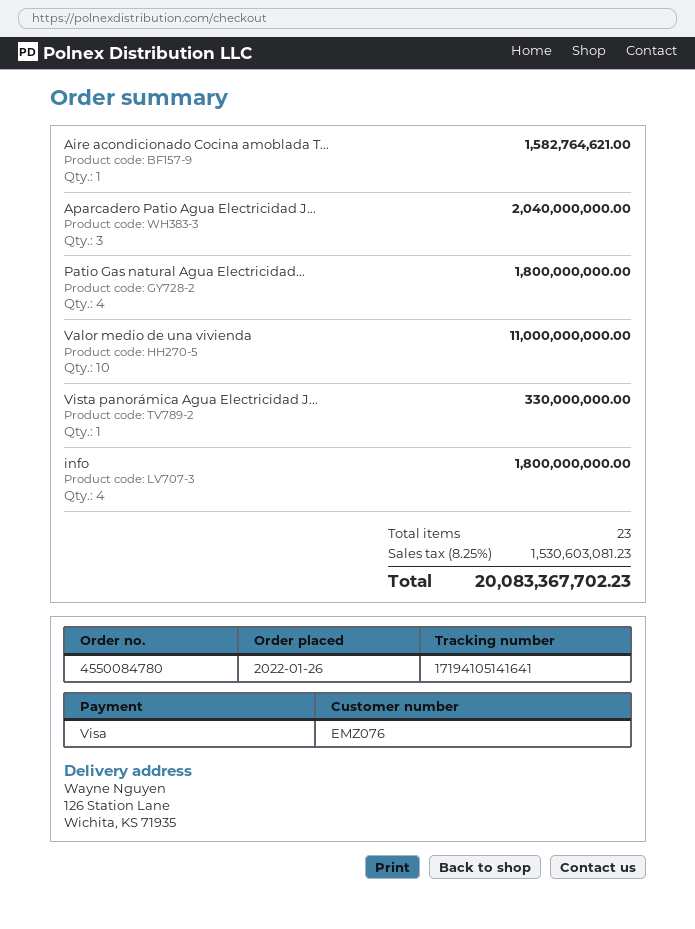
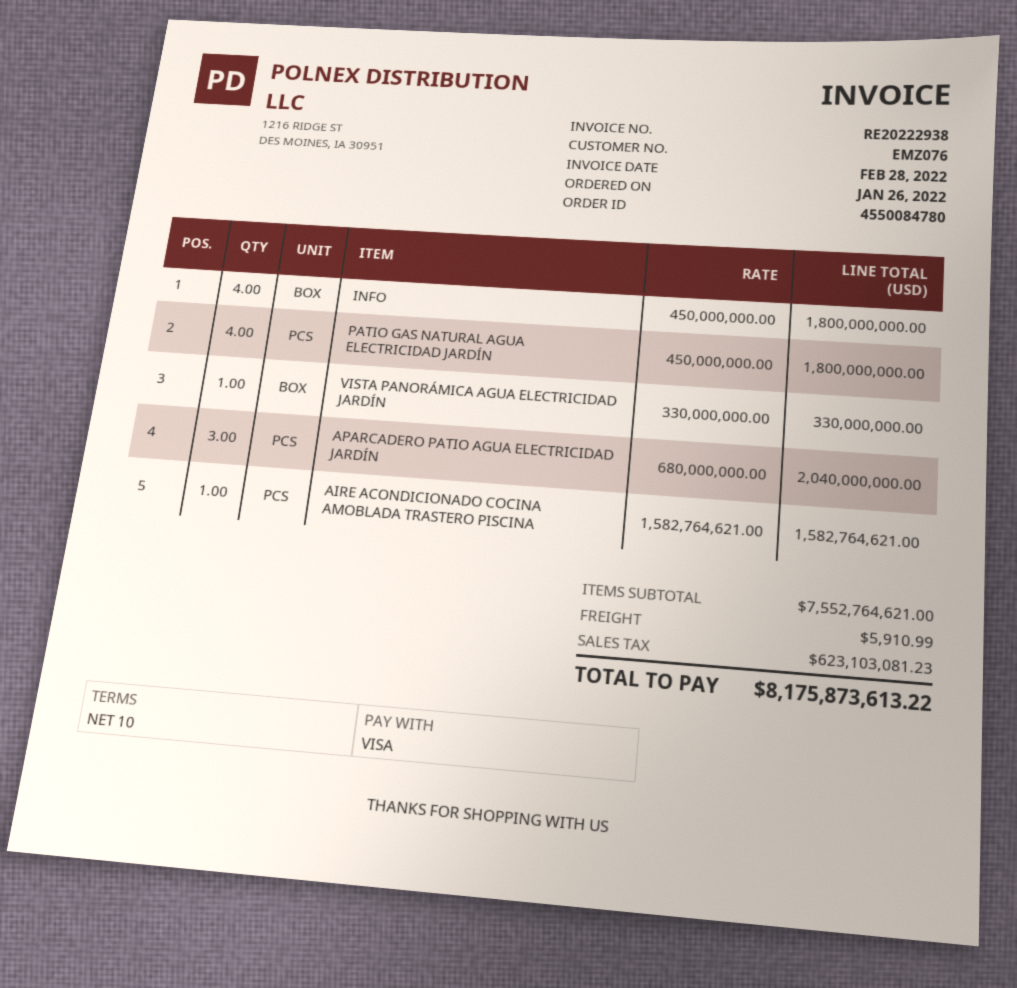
Valor medio de una vivienda: 10 for 11000000000.00 -> none
shipping: none -> 5910.99
tax: 1530603081.23 -> 623103081.23
total: 20083367702.23 -> 8175873613.22

